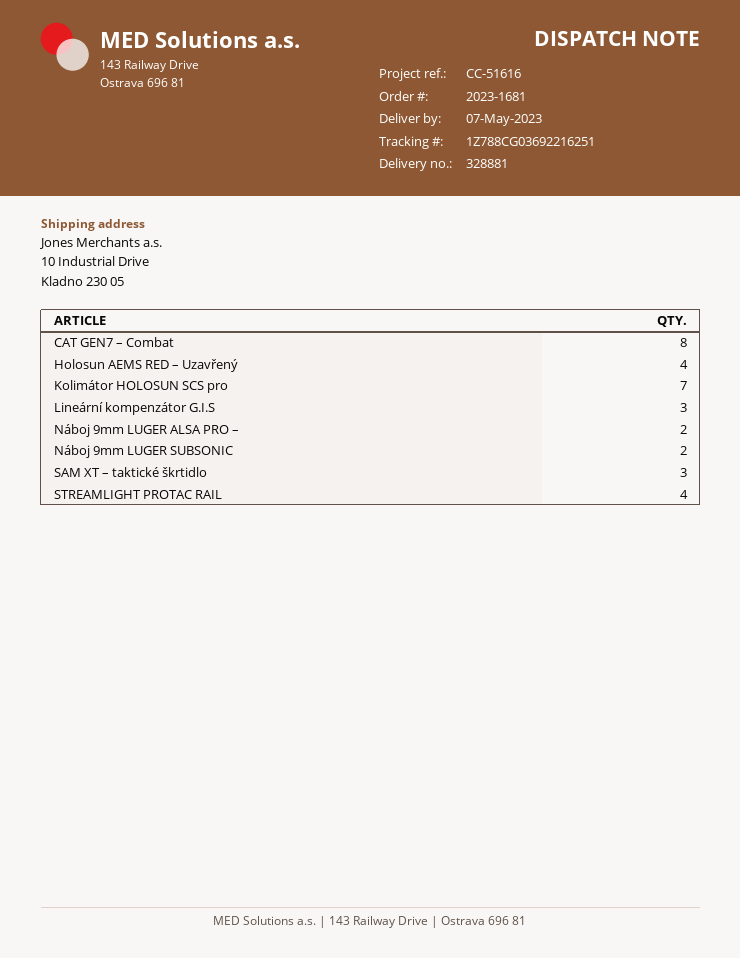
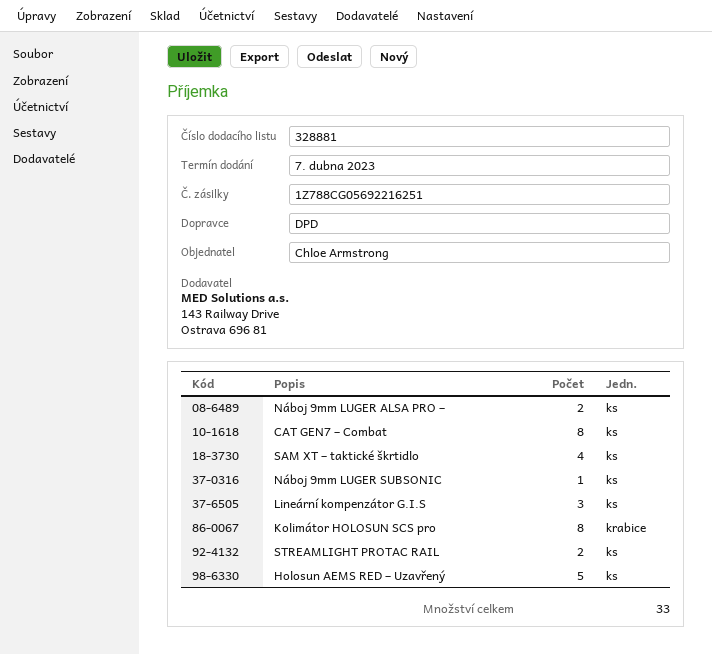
delivery date: 2023-05-07 -> 2023-04-07
tracking number: 1Z788CG03692216251 -> 1Z788CG05692216251
Holosun AEMS RED – Uzavřený: 4 -> 5
Kolimátor HOLOSUN SCS pro: 7 -> 8
Náboj 9mm LUGER SUBSONIC: 2 -> 1
SAM XT – taktické škrtidlo: 3 -> 4
STREAMLIGHT PROTAC RAIL: 4 -> 2

